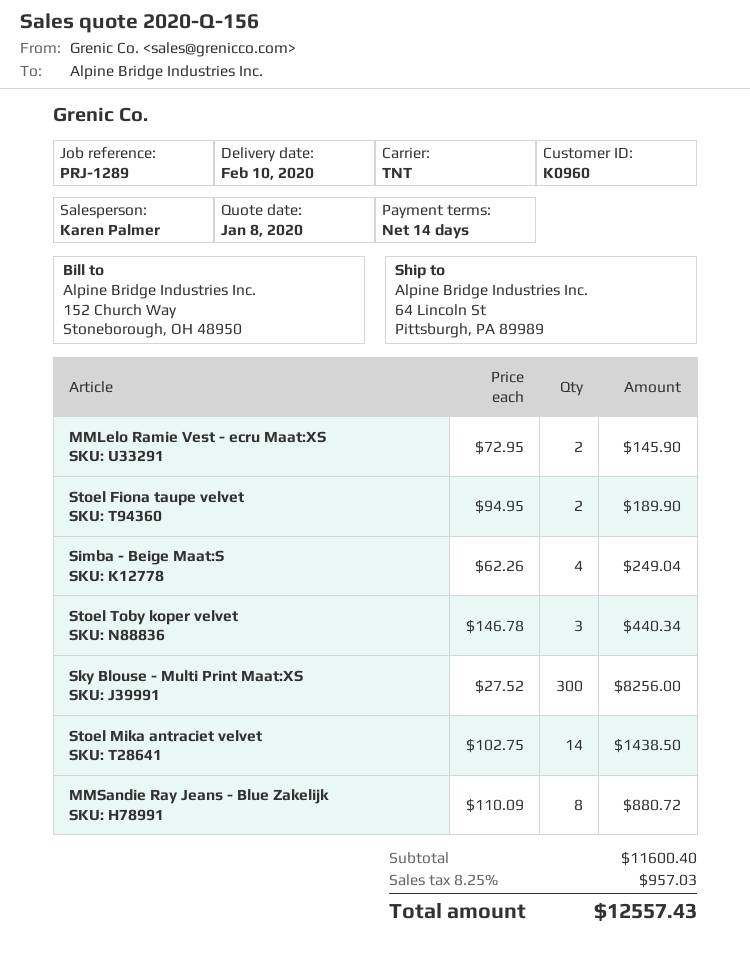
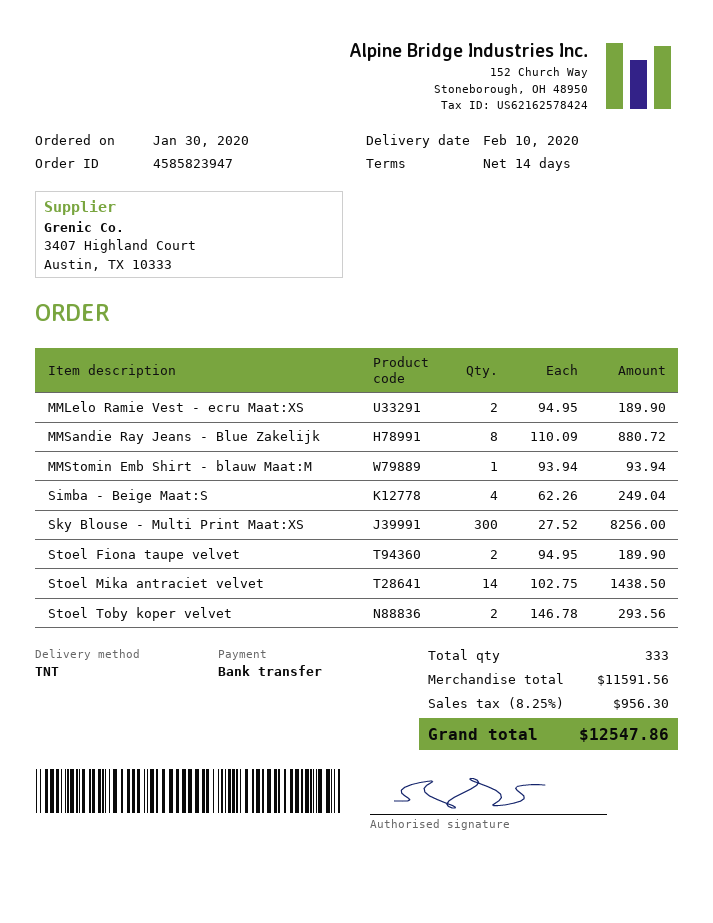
MMLelo Ramie Vest - ecru Maat:XS: 2 x 72.95 = 145.90 -> 2 x 94.95 = 189.90
Stoel Toby koper velvet: 3 x 146.78 = 440.34 -> 2 x 146.78 = 293.56
MMStomin Emb Shirt - blauw Maat:M: none -> 1 x 93.94 = 93.94
subtotal: 11600.40 -> 11591.56
tax: 8.25% = 957.03 -> 8.25% = 956.30
total: 12557.43 -> 12547.86

